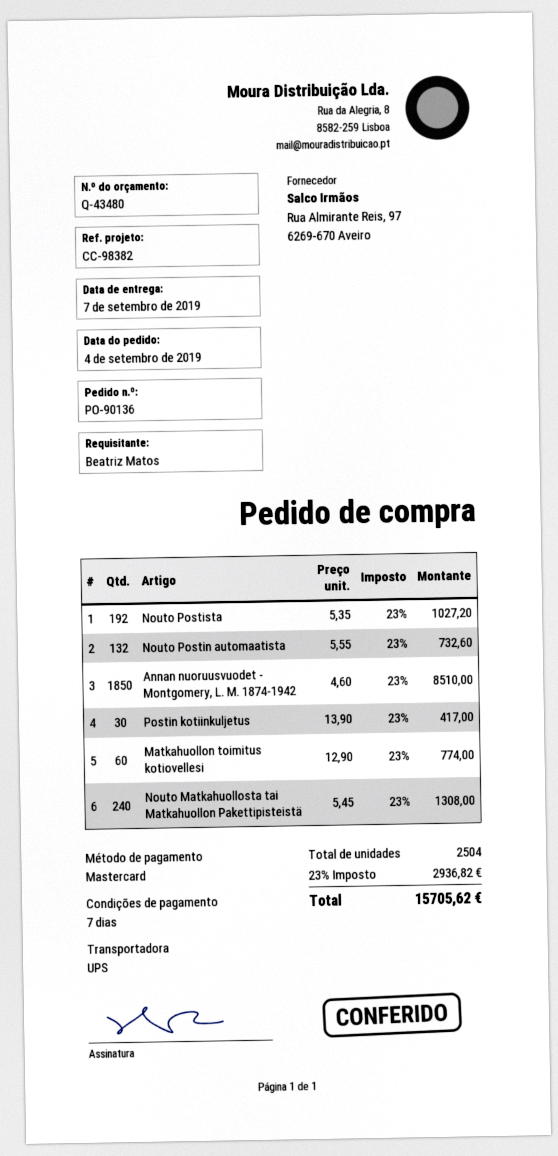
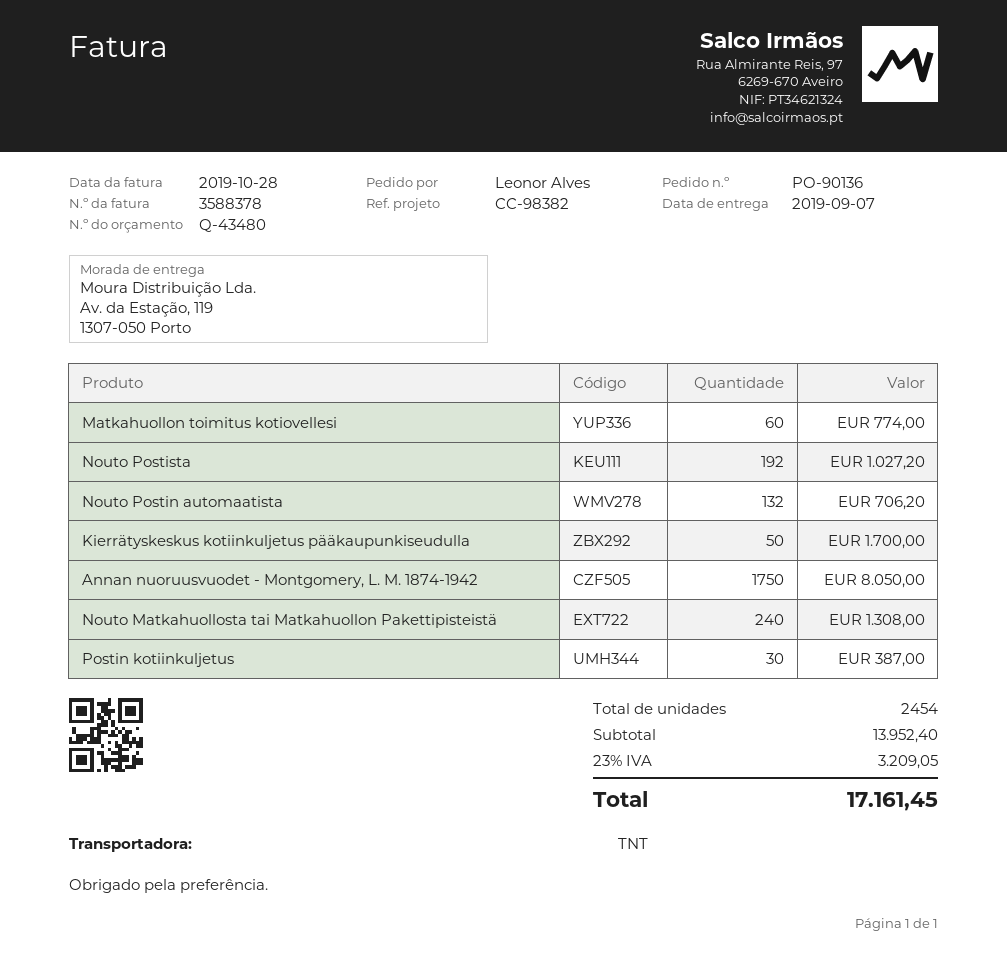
ordered by: Beatriz Matos -> Leonor Alves
shipping method: UPS -> TNT
Nouto Postin automaatista: 132 for 732.60 -> 132 for 706.20
Annan nuoruusvuodet - Montgomery, L. M. 1874-1942: 1850 for 8510.00 -> 1750 for 8050.00
Postin kotiinkuljetus: 30 for 417.00 -> 30 for 387.00
Kierrätyskeskus kotiinkuljetus pääkaupunkiseudulla: none -> 50 for 1700.00
total quantity: 2504 -> 2454
tax: 23% = 2936.82 -> 23% = 3209.05
total: 15705.62 -> 17161.45

